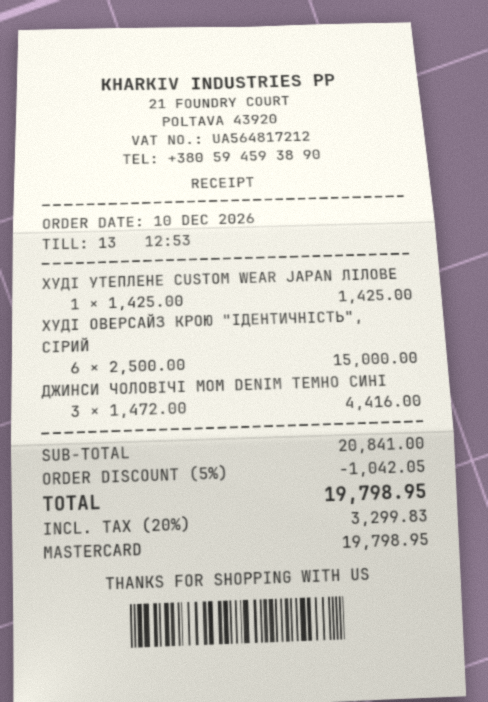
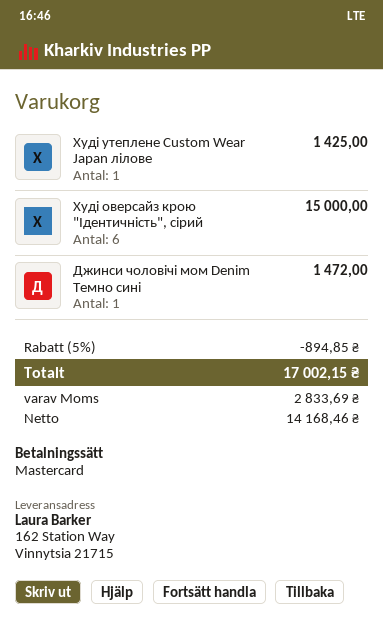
ДЖИНСИ ЧОЛОВІЧІ МОМ DENIM ТЕМНО СИНІ: 3 for 4416.00 -> 1 for 1472.00
discount: 5% = 1042.05 -> 5% = 894.85
tax: 3299.83 -> 2833.69
total: 19798.95 -> 17002.15

